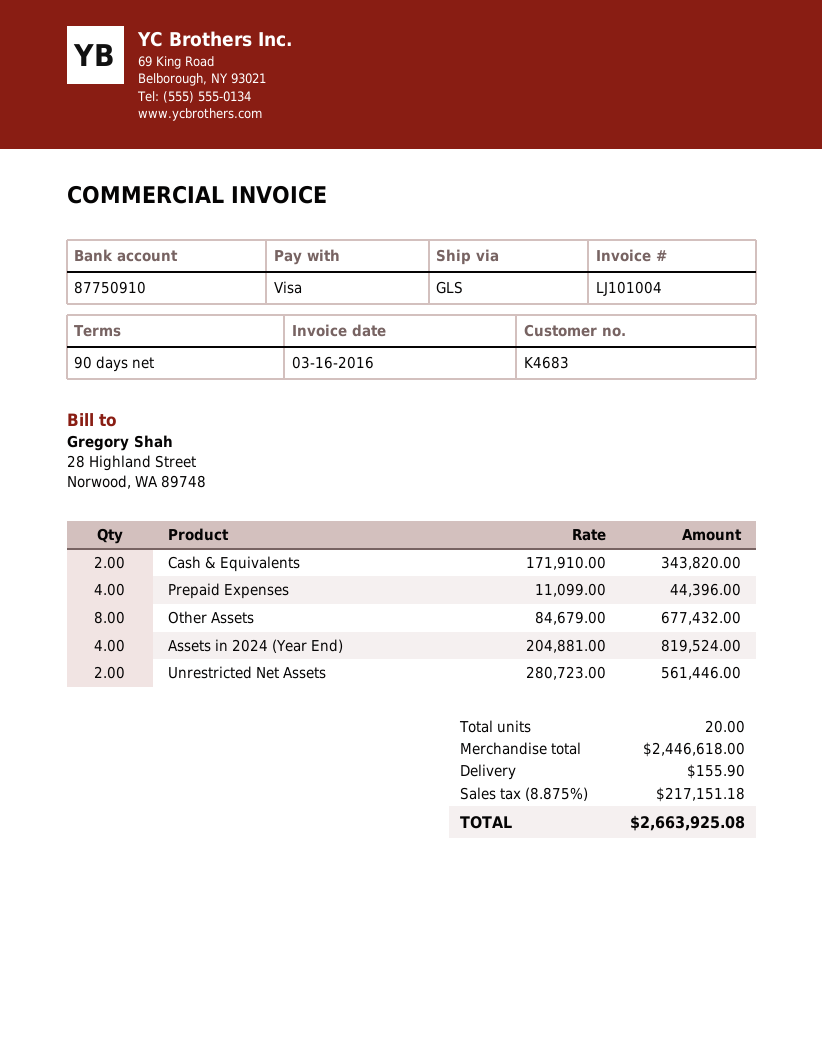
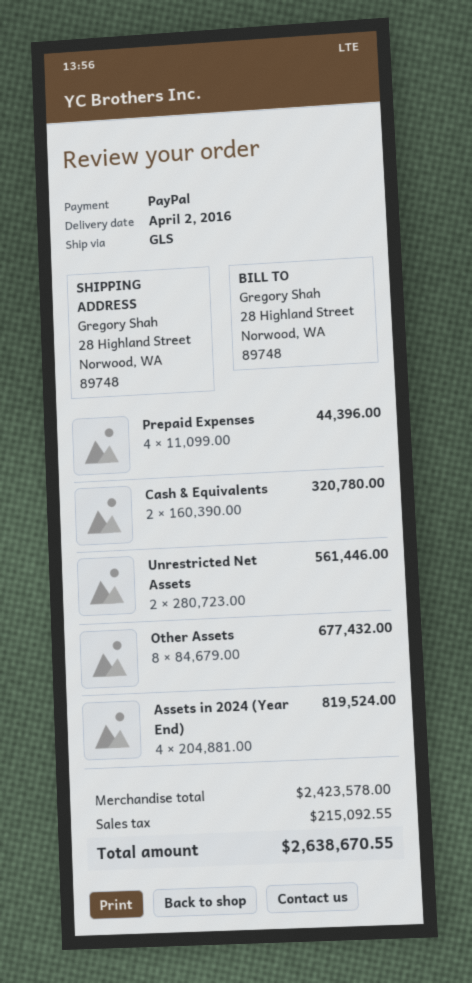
payment method: Visa -> PayPal
Cash & Equivalents: 2 x 171910.00 = 343820.00 -> 2 x 160390.00 = 320780.00
subtotal: 2446618.00 -> 2423578.00
shipping: 155.90 -> none
tax: 217151.18 -> 215092.55
total: 2663925.08 -> 2638670.55

